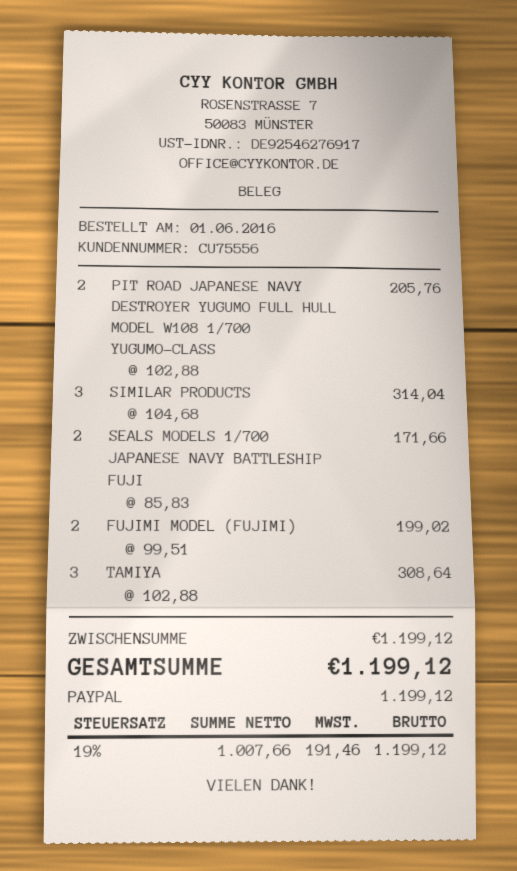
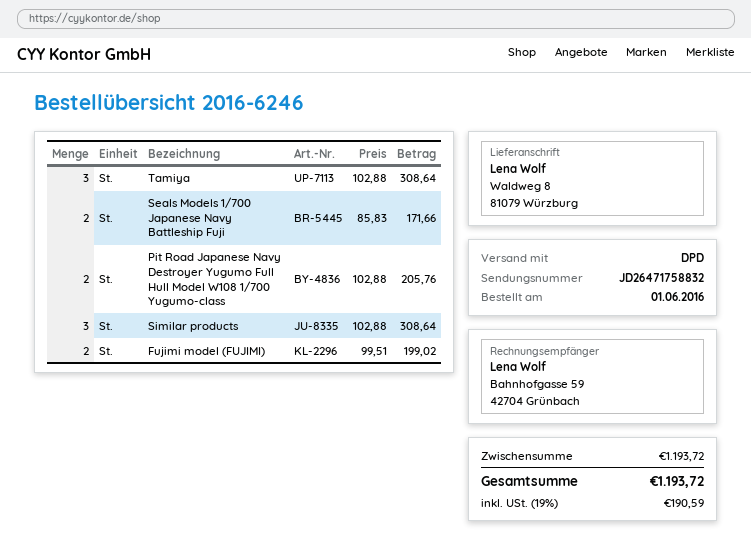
SIMILAR PRODUCTS: 3 x 104.68 = 314.04 -> 3 x 102.88 = 308.64
subtotal: 1199.12 -> 1193.72
tax: 19% = 191.46 -> 19% = 190.59
total: 1199.12 -> 1193.72

